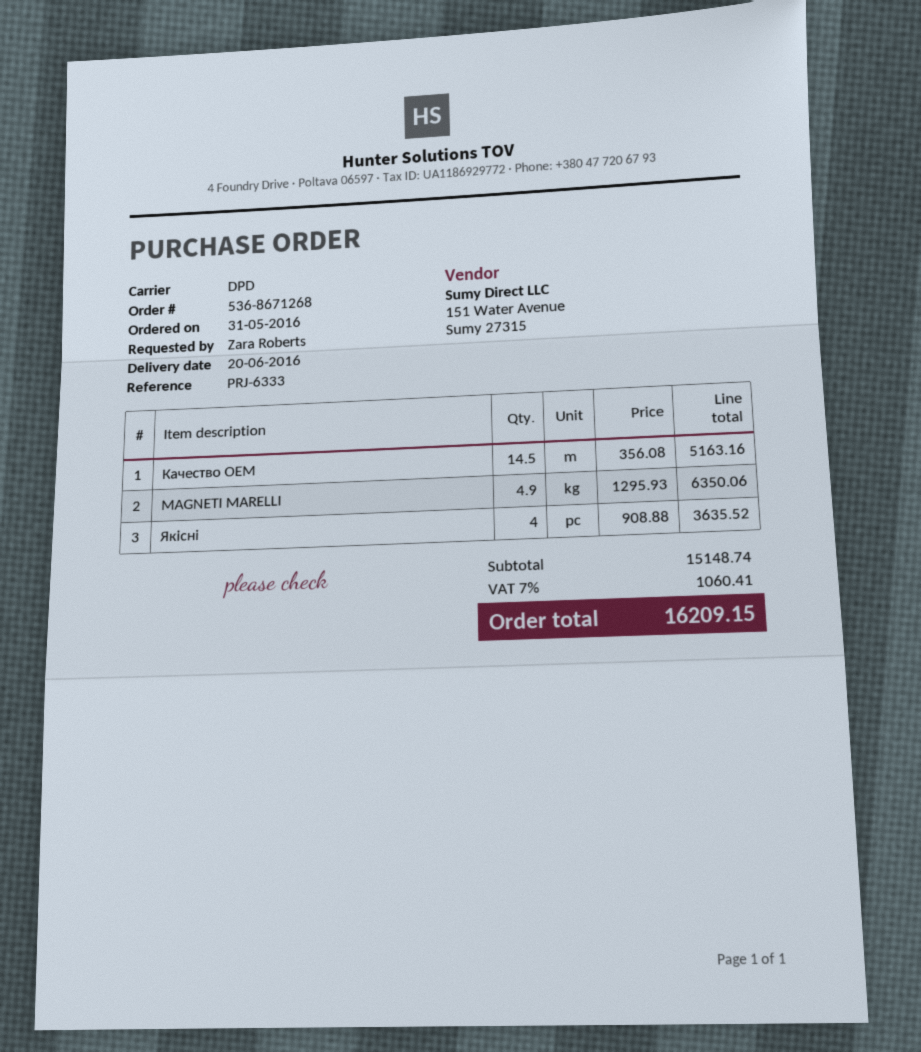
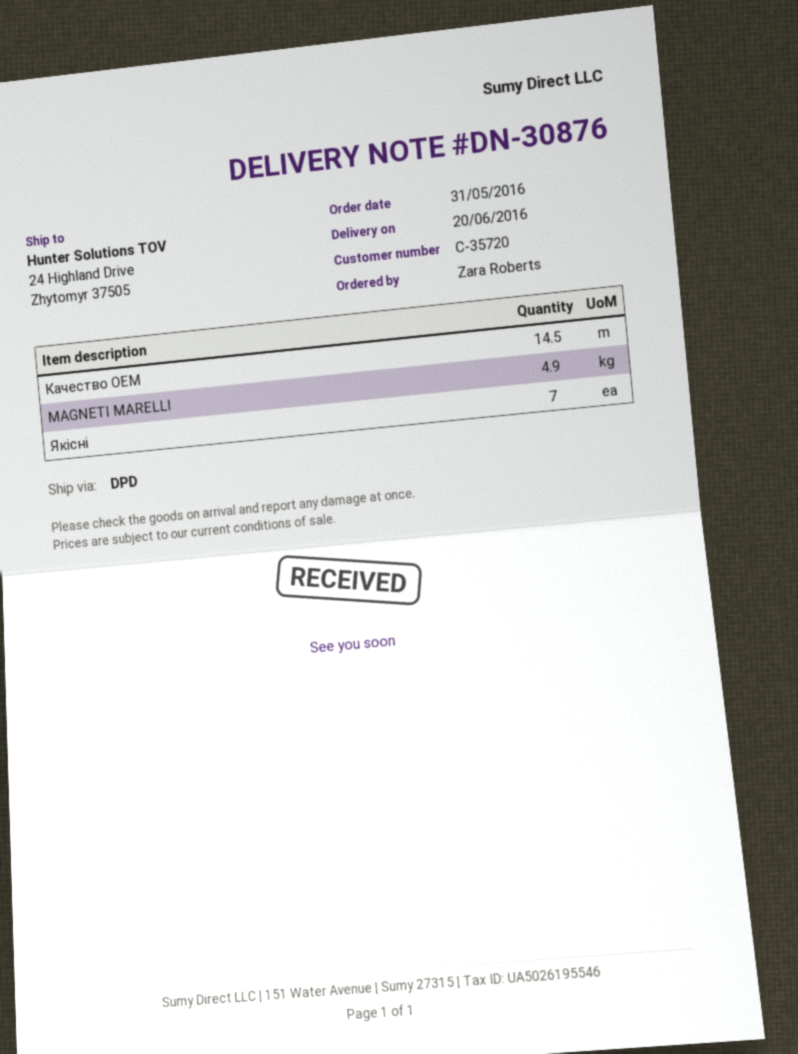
Якісні: 4 -> 7

